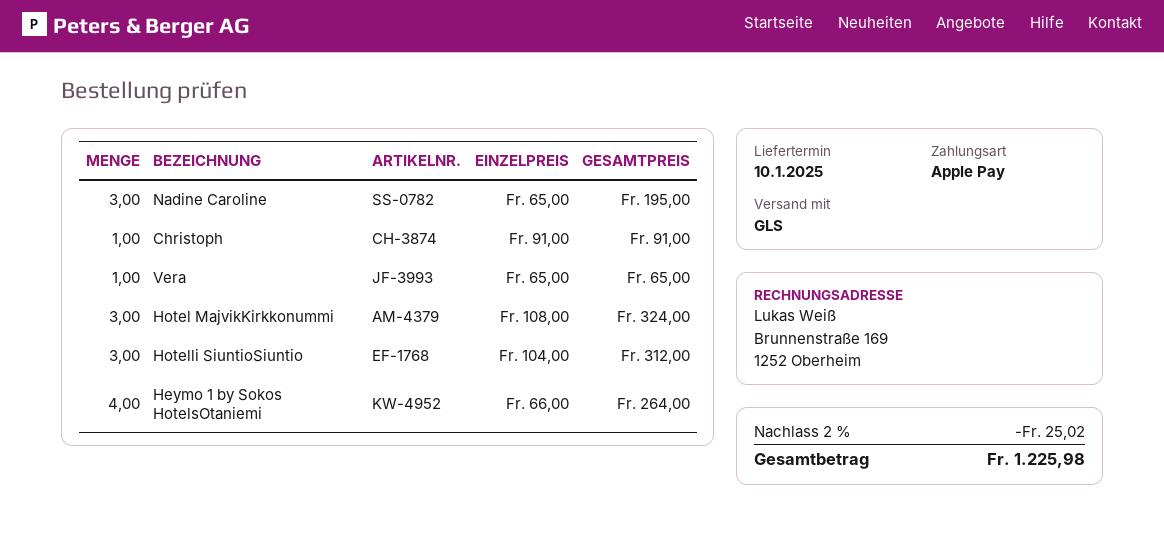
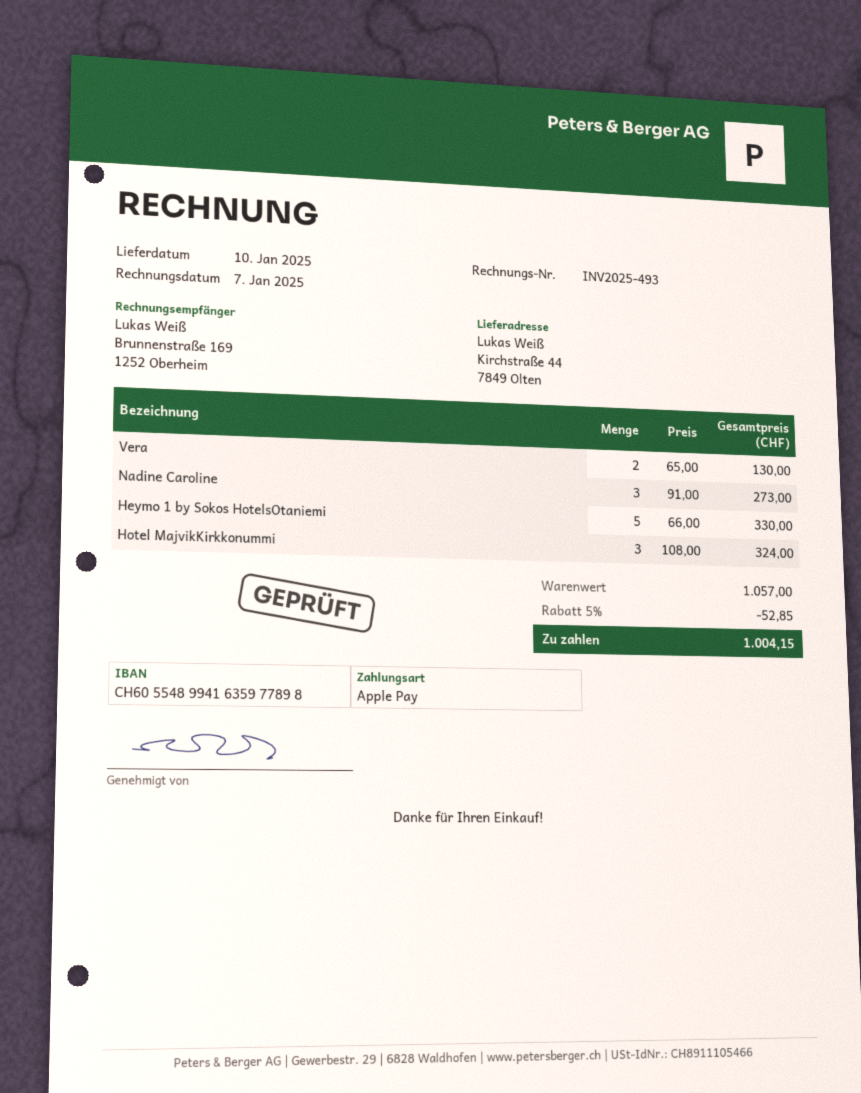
Nadine Caroline: 3 x 65.00 = 195.00 -> 3 x 91.00 = 273.00
Christoph: 1 x 91.00 = 91.00 -> none
Vera: 1 x 65.00 = 65.00 -> 2 x 65.00 = 130.00
Hotelli SiuntioSiuntio: 3 x 104.00 = 312.00 -> none
Heymo 1 by Sokos HotelsOtaniemi: 4 x 66.00 = 264.00 -> 5 x 66.00 = 330.00
discount: 2% = 25.02 -> 5% = 52.85
total: 1225.98 -> 1004.15

